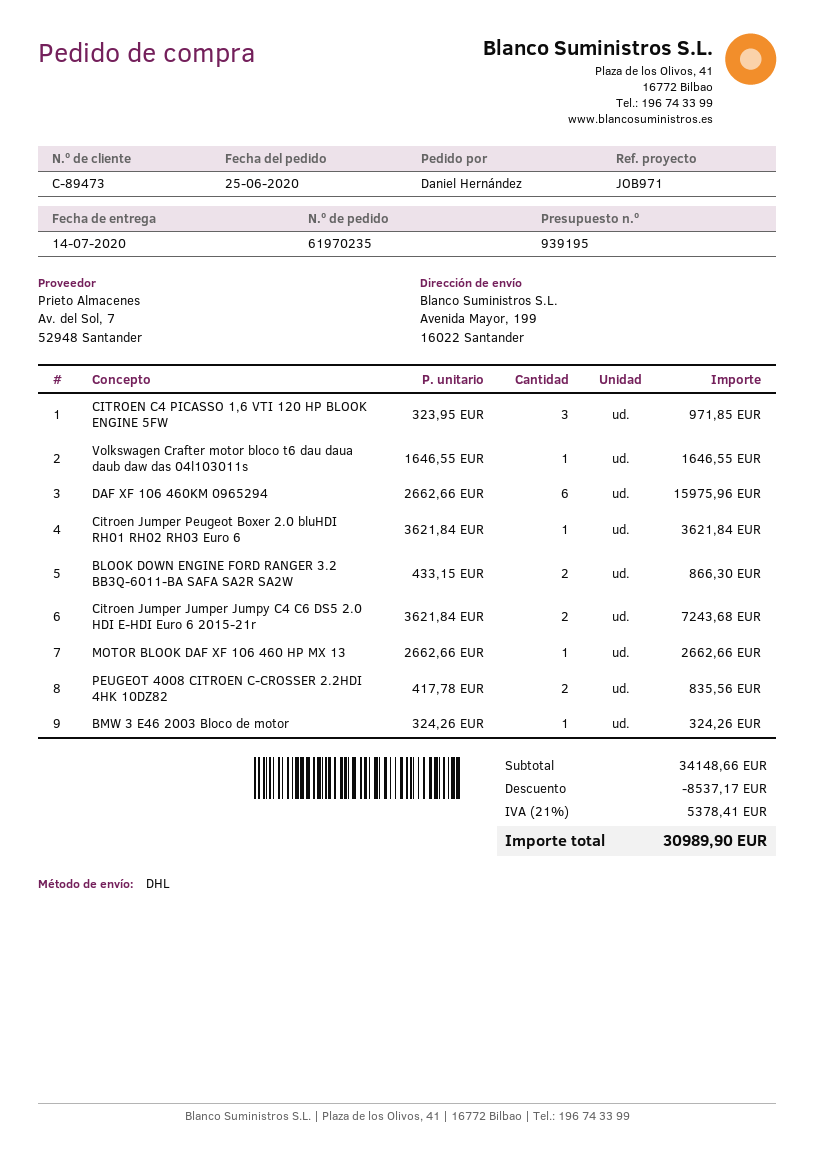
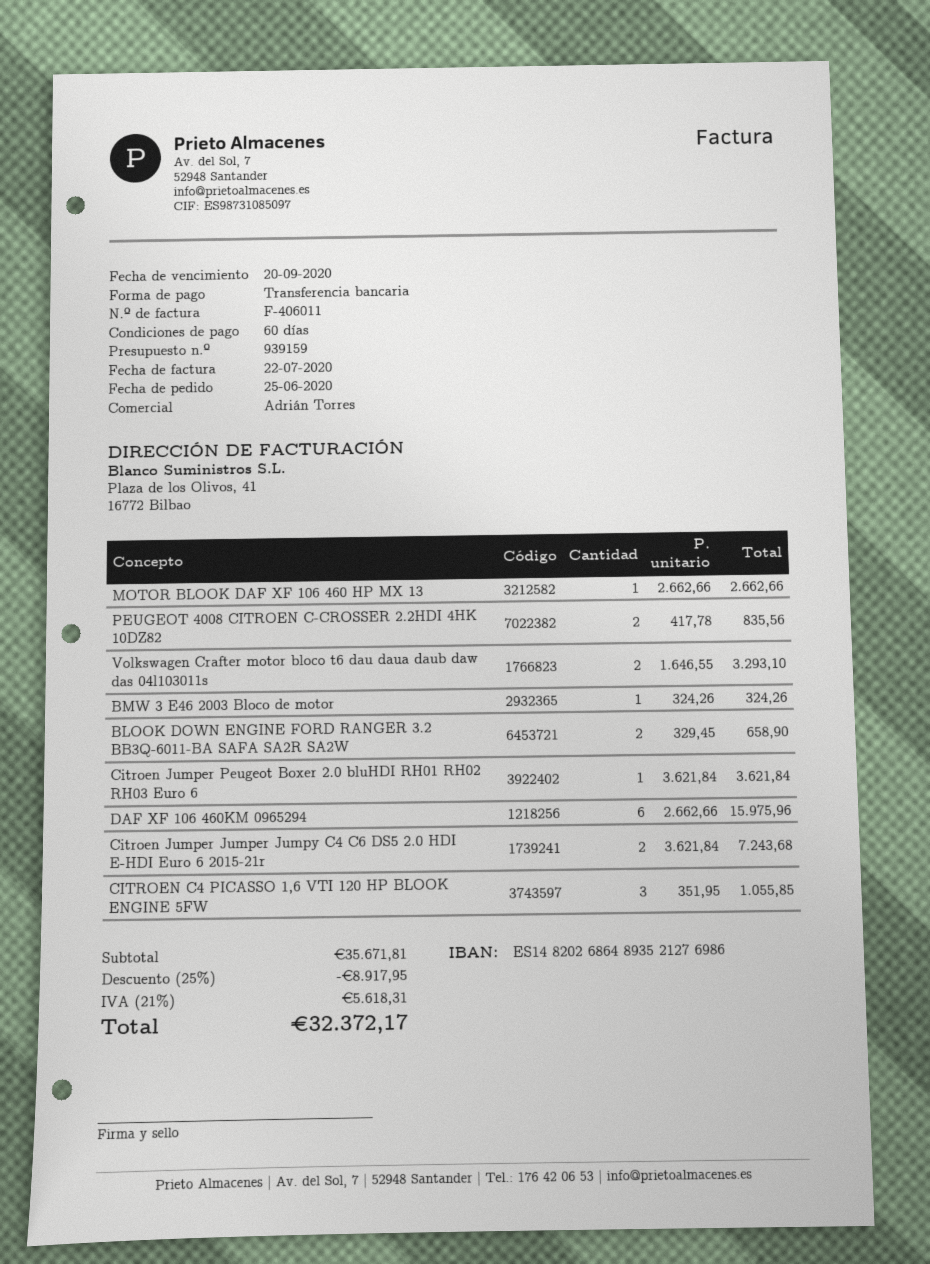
quote number: 939195 -> 939159
CITROEN C4 PICASSO 1,6 VTI 120 HP BLOOK ENGINE 5FW: 3 x 323.95 = 971.85 -> 3 x 351.95 = 1055.85
Volkswagen Crafter motor bloco t6 dau daua daub daw das 04l103011s: 1 x 1646.55 = 1646.55 -> 2 x 1646.55 = 3293.10
BLOOK DOWN ENGINE FORD RANGER 3.2 BB3Q-6011-BA SAFA SA2R SA2W: 2 x 433.15 = 866.30 -> 2 x 329.45 = 658.90
subtotal: 34148.66 -> 35671.81
discount: 8537.17 -> 8917.95
tax: 21% = 5378.41 -> 21% = 5618.31
total: 30989.90 -> 32372.17

